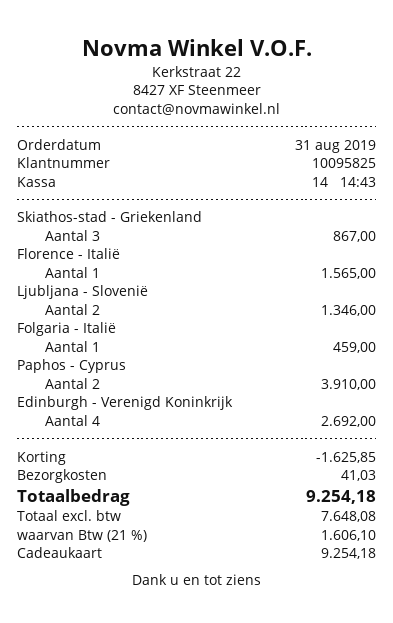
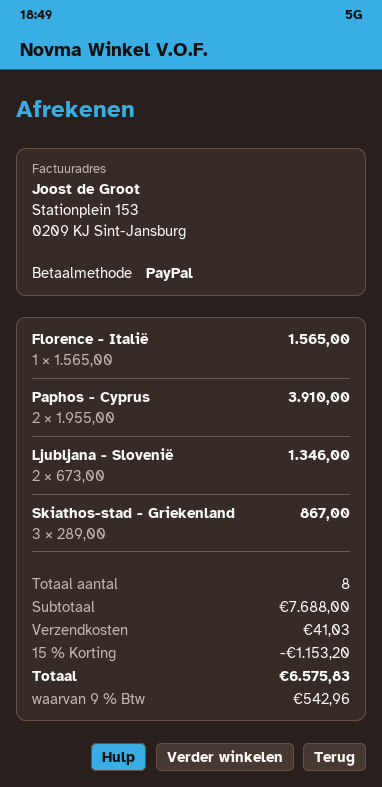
payment method: gift card -> PayPal
Folgaria - Italië: 1 for 459.00 -> none
Edinburgh - Verenigd Koninkrijk: 4 for 2692.00 -> none
discount: 1625.85 -> 1153.20
tax: 21% = 1606.10 -> 9% = 542.96
total: 9254.18 -> 6575.83

